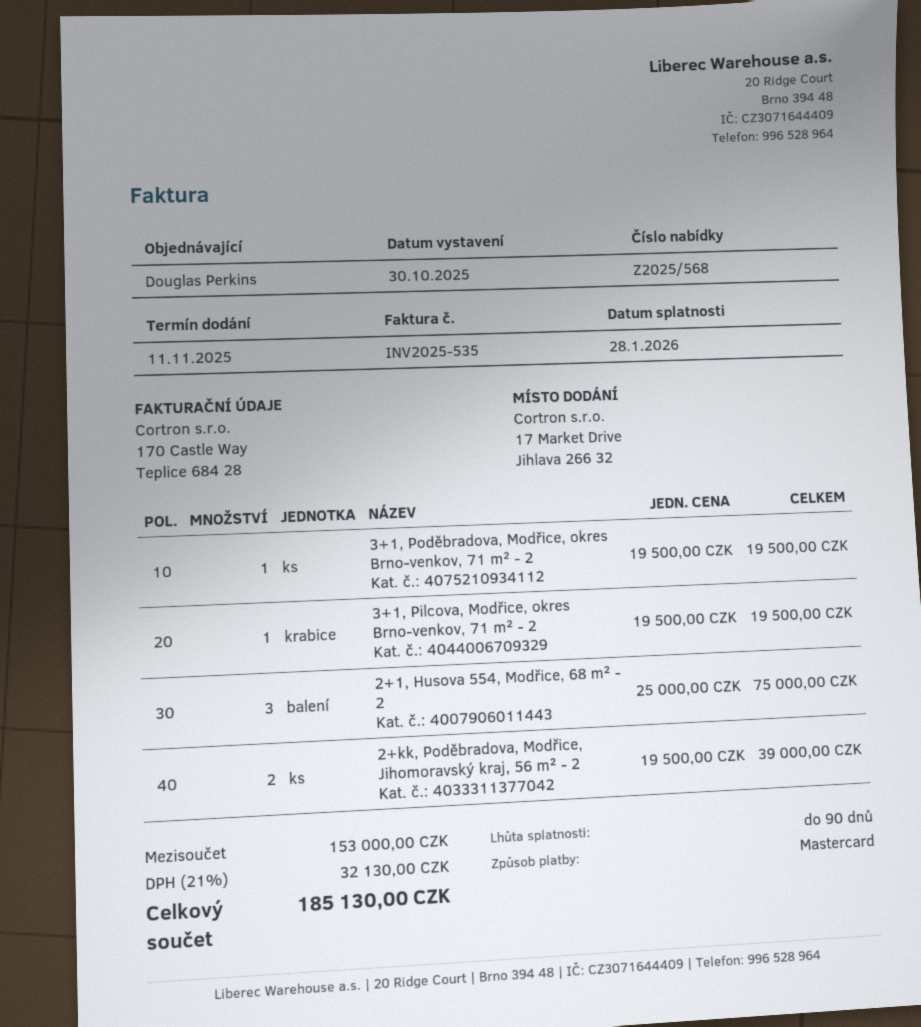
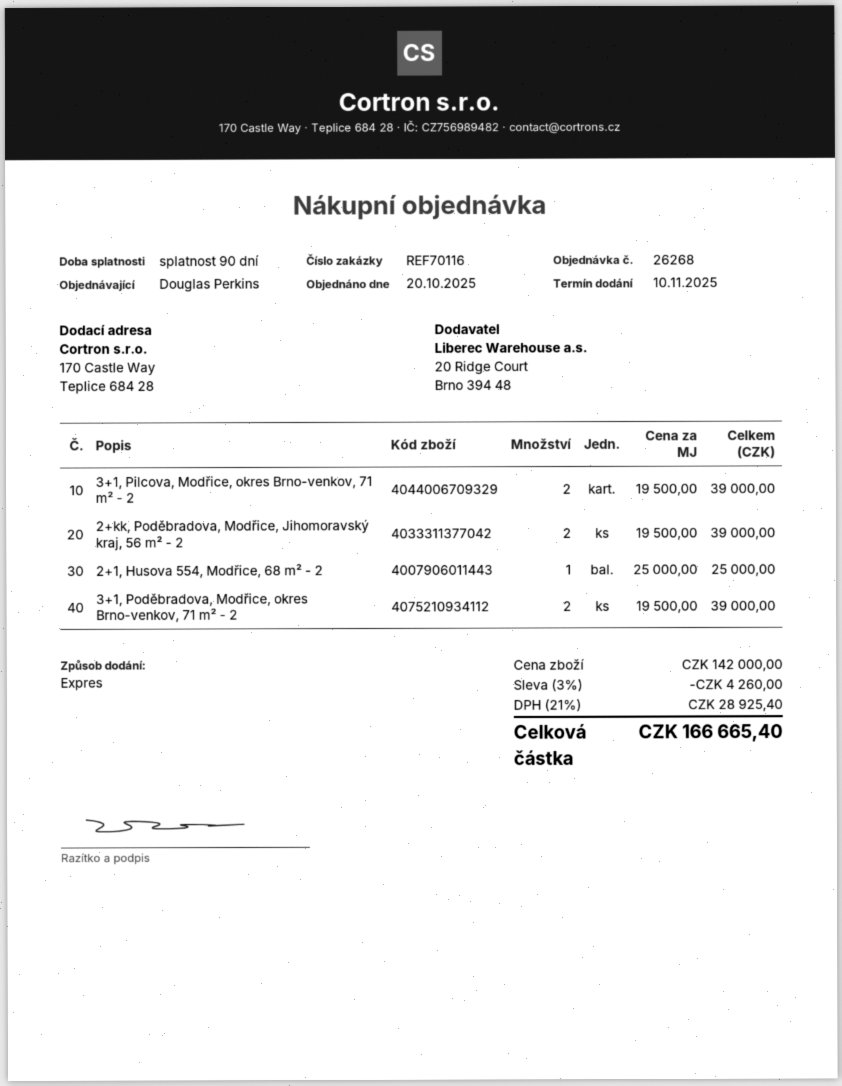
delivery date: 2025-11-11 -> 2025-11-10
ship to: 17 Market Drive, Jihlava 266 32 -> 170 Castle Way, Teplice 684 28
3+1, Poděbradova, Modřice, okres Brno-venkov, 71 m² - 2: 1 x 19500.00 = 19500.00 -> 2 x 19500.00 = 39000.00
3+1, Pilcova, Modřice, okres Brno-venkov, 71 m² - 2: 1 x 19500.00 = 19500.00 -> 2 x 19500.00 = 39000.00
2+1, Husova 554, Modřice, 68 m² - 2: 3 x 25000.00 = 75000.00 -> 1 x 25000.00 = 25000.00
subtotal: 153000.00 -> 142000.00
discount: none -> 3% = 4260.00
tax: 21% = 32130.00 -> 21% = 28925.40
total: 185130.00 -> 166665.40

